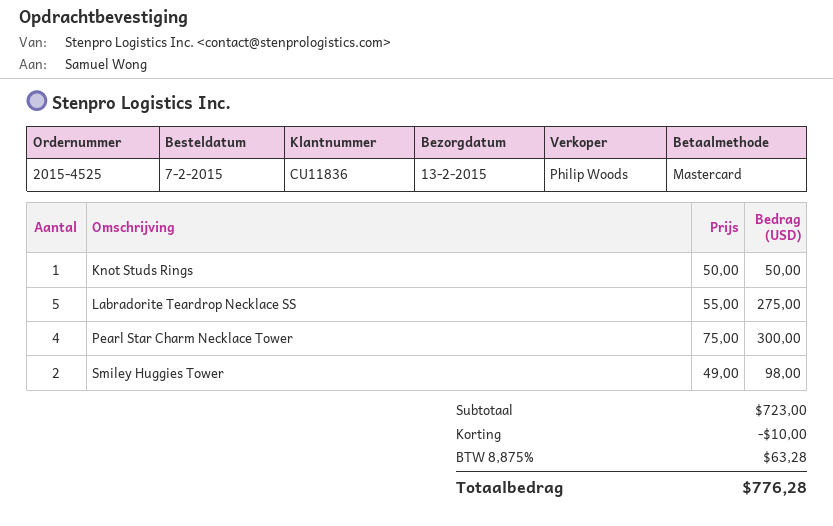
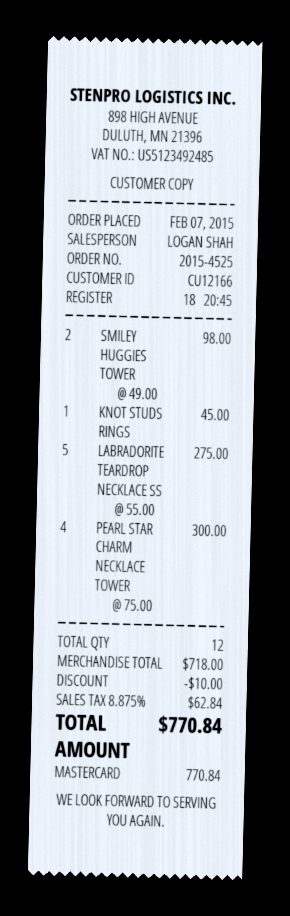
customer number: CU11836 -> CU12166
sales rep: Philip Woods -> LOGAN SHAH
Knot Studs Rings: 1 x 50.00 = 50.00 -> 1 x 45.00 = 45.00
subtotal: 723.00 -> 718.00
tax: 8.875% = 63.28 -> 8.875% = 62.84
total: 776.28 -> 770.84

